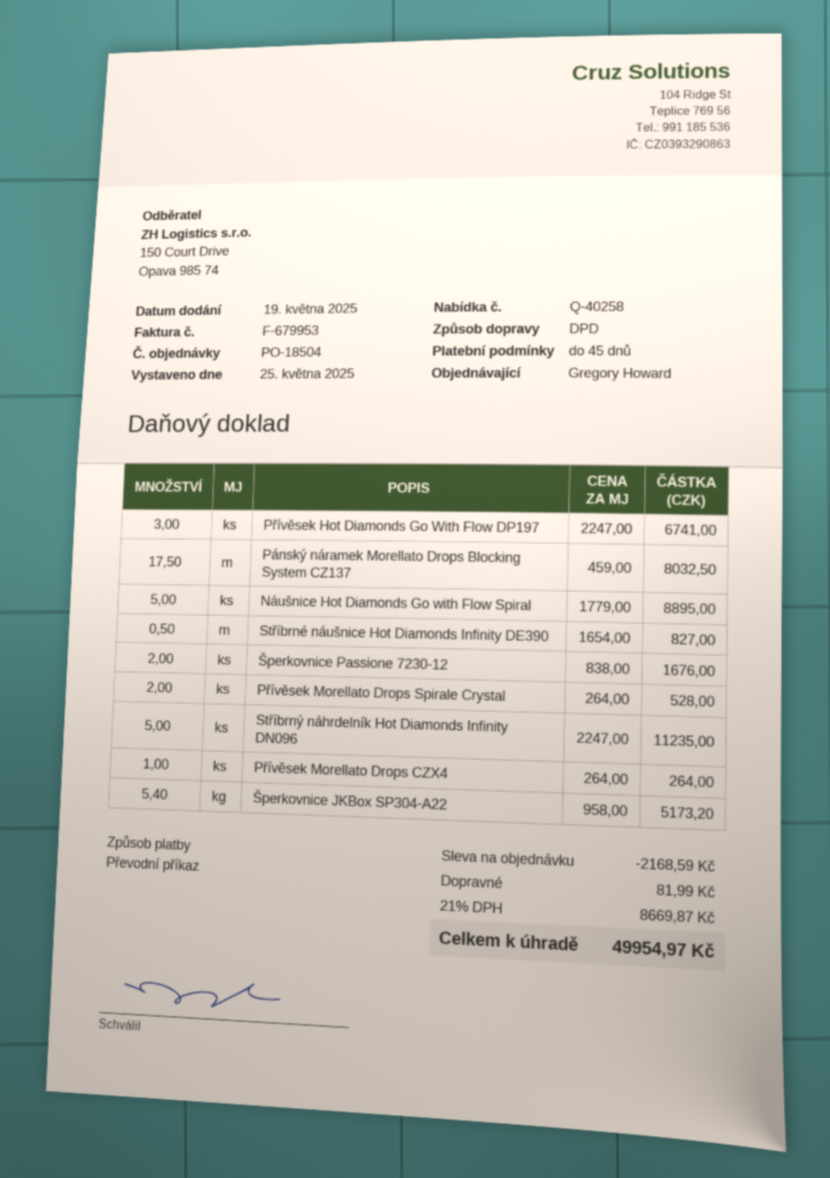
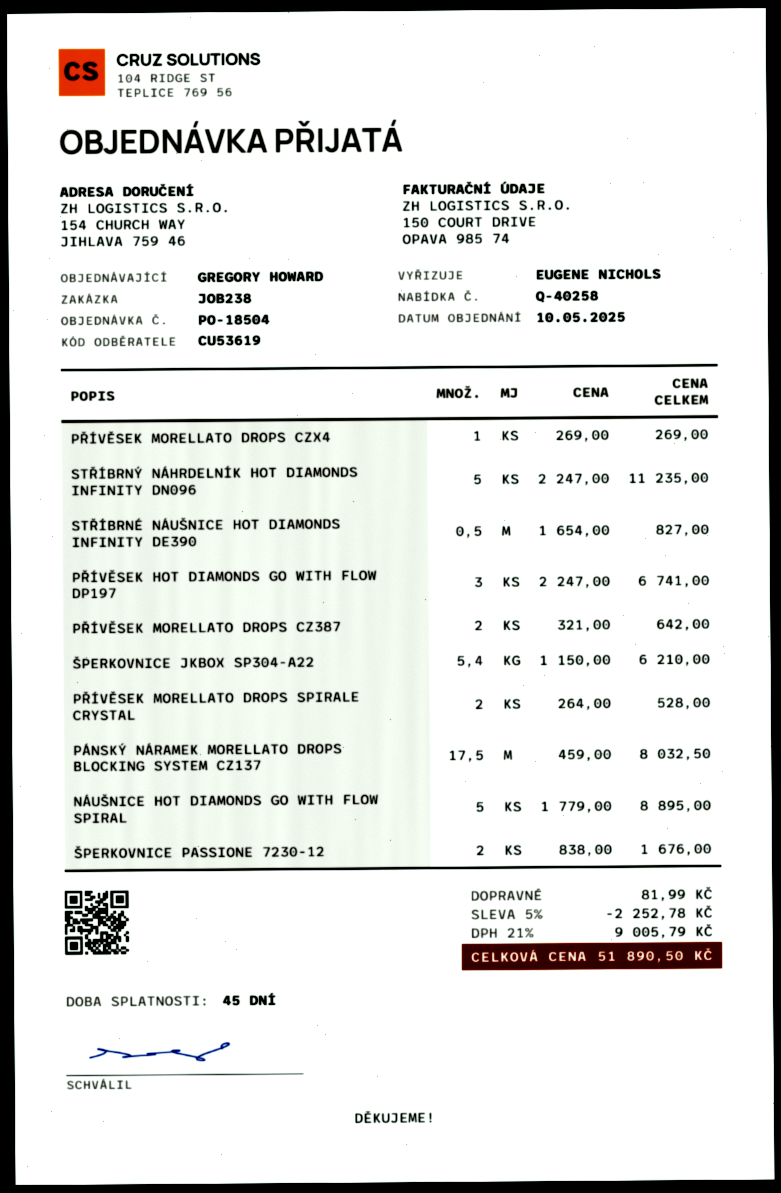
Přívěsek Morellato Drops CZX4: 1 x 264.00 = 264.00 -> 1 x 269.00 = 269.00
Šperkovnice JKBox SP304-A22: 5.4 x 958.00 = 5173.20 -> 5.4 x 1150.00 = 6210.00
PŘÍVĚSEK MORELLATO DROPS CZ387: none -> 2 x 321.00 = 642.00
discount: 2168.59 -> 2252.78
tax: 21% = 8669.87 -> 21% = 9005.79
total: 49954.97 -> 51890.50

